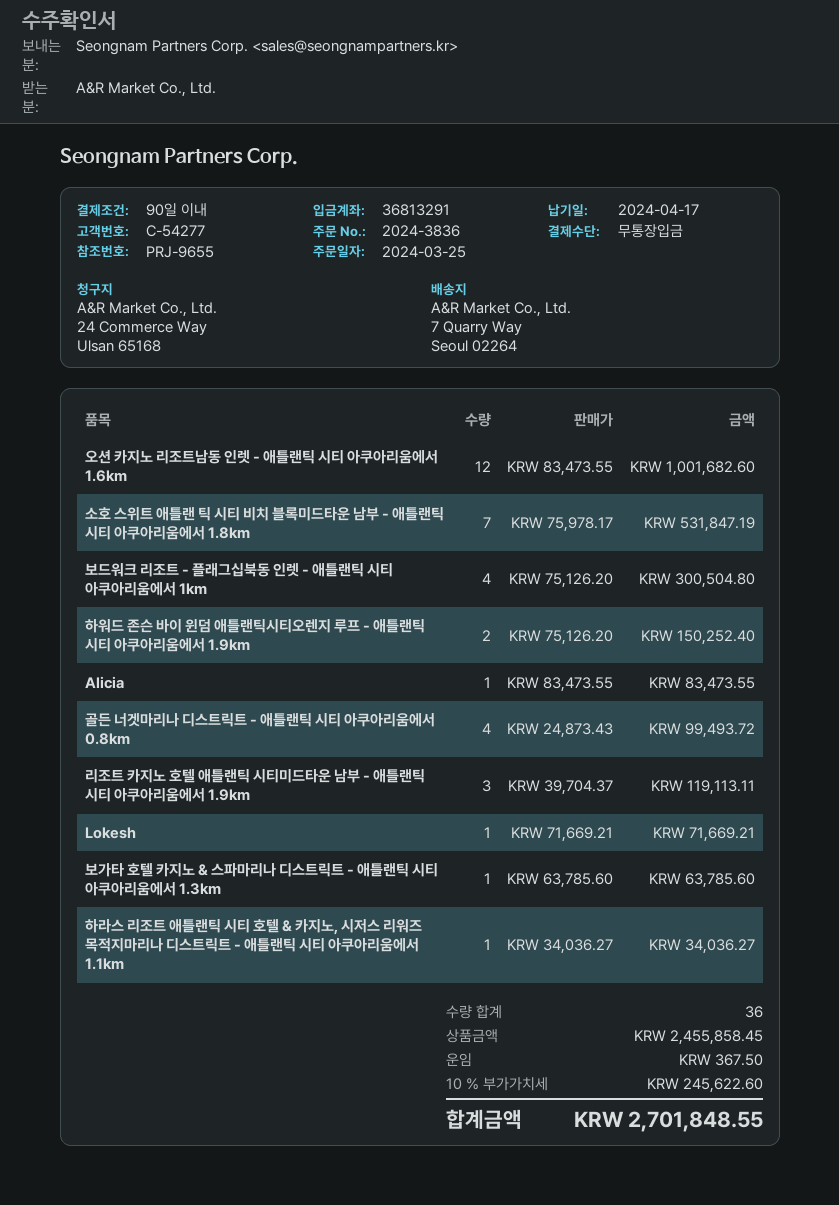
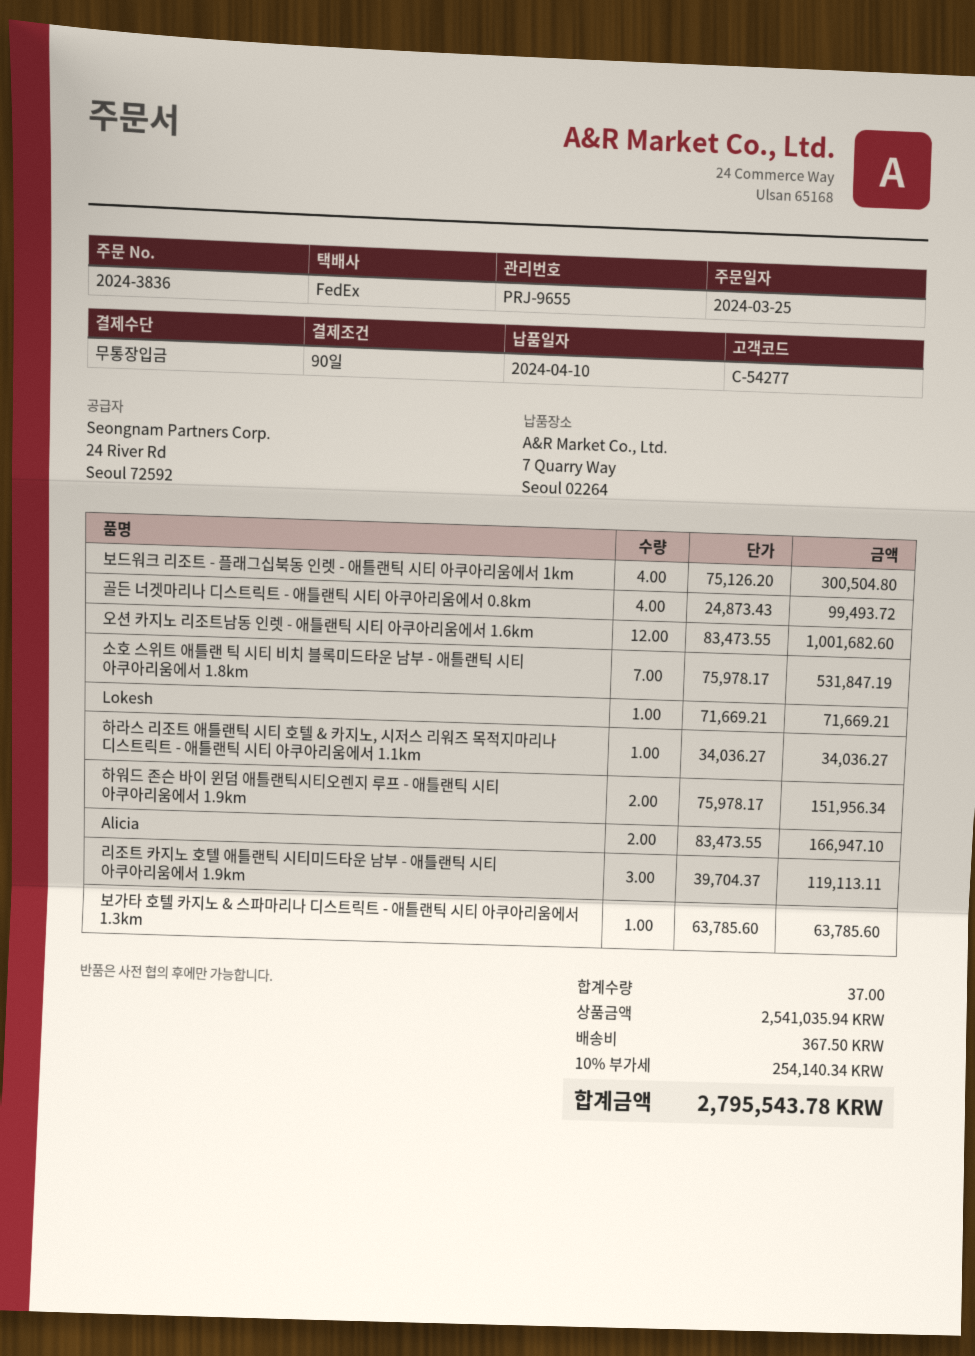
delivery date: 2024-04-17 -> 2024-04-10
하워드 존슨 바이 윈덤 애틀랜틱시티오렌지 루프 - 애틀랜틱 시티 아쿠아리움에서 1.9km: 2 x 75126.20 = 150252.40 -> 2 x 75978.17 = 151956.34
Alicia: 1 x 83473.55 = 83473.55 -> 2 x 83473.55 = 166947.10
total quantity: 36 -> 37
subtotal: 2455858.45 -> 2541035.94
tax: 10% = 245622.60 -> 10% = 254140.34
total: 2701848.55 -> 2795543.78

